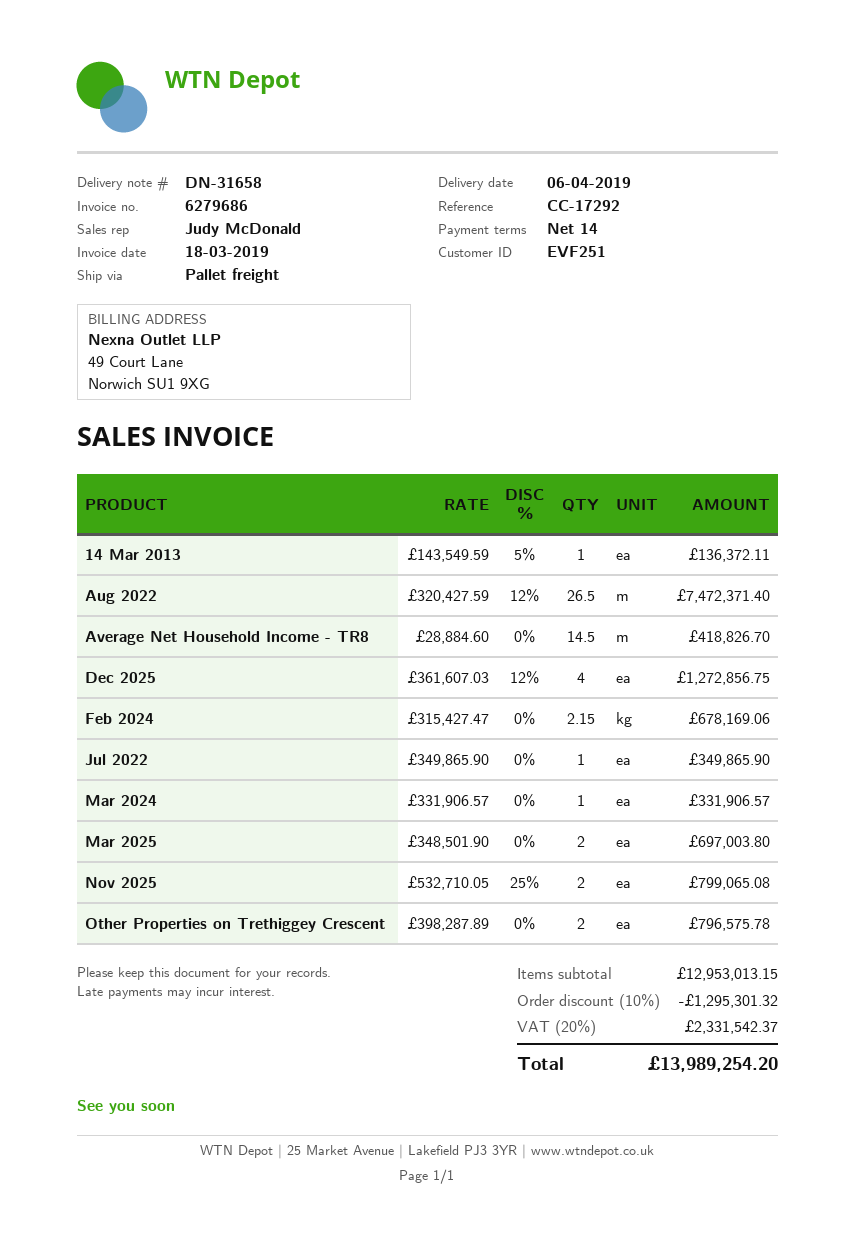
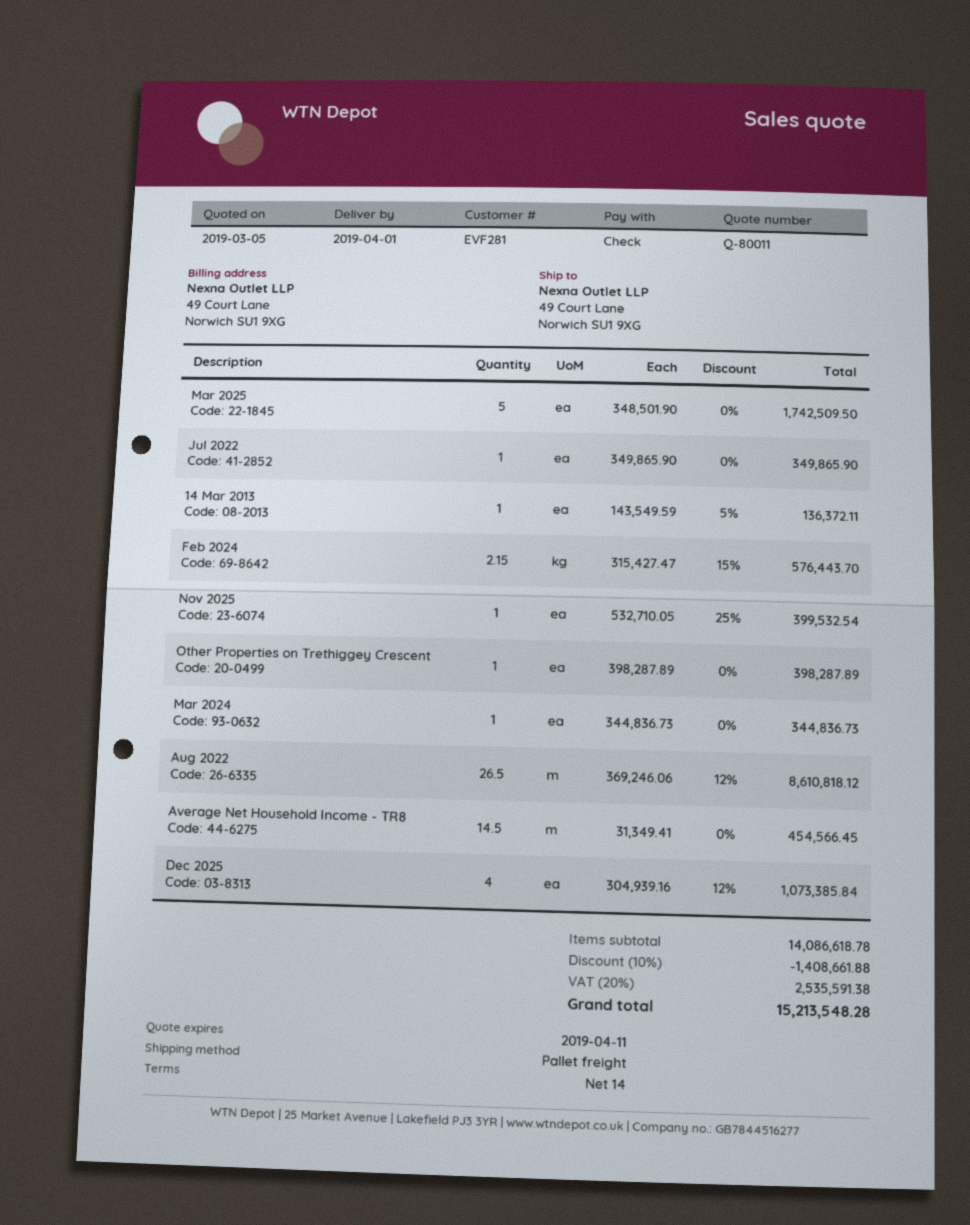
delivery date: 2019-04-06 -> 2019-04-01
customer number: EVF251 -> EVF281
Aug 2022: 26.5 x 320427.59 - 12% = 7472371.40 -> 26.5 x 369246.06 - 12% = 8610818.12
Average Net Household Income - TR8: 14.5 x 28884.60 = 418826.70 -> 14.5 x 31349.41 = 454566.45
Dec 2025: 4 x 361607.03 - 12% = 1272856.75 -> 4 x 304939.16 - 12% = 1073385.84
Feb 2024: 2.15 x 315427.47 = 678169.06 -> 2.15 x 315427.47 - 15% = 576443.70
Mar 2024: 1 x 331906.57 = 331906.57 -> 1 x 344836.73 = 344836.73
Mar 2025: 2 x 348501.90 = 697003.80 -> 5 x 348501.90 = 1742509.50
Nov 2025: 2 x 532710.05 - 25% = 799065.08 -> 1 x 532710.05 - 25% = 399532.54
Other Properties on Trethiggey Crescent: 2 x 398287.89 = 796575.78 -> 1 x 398287.89 = 398287.89
subtotal: 12953013.15 -> 14086618.78
discount: 10% = 1295301.32 -> 10% = 1408661.88
tax: 20% = 2331542.37 -> 20% = 2535591.38
total: 13989254.20 -> 15213548.28

